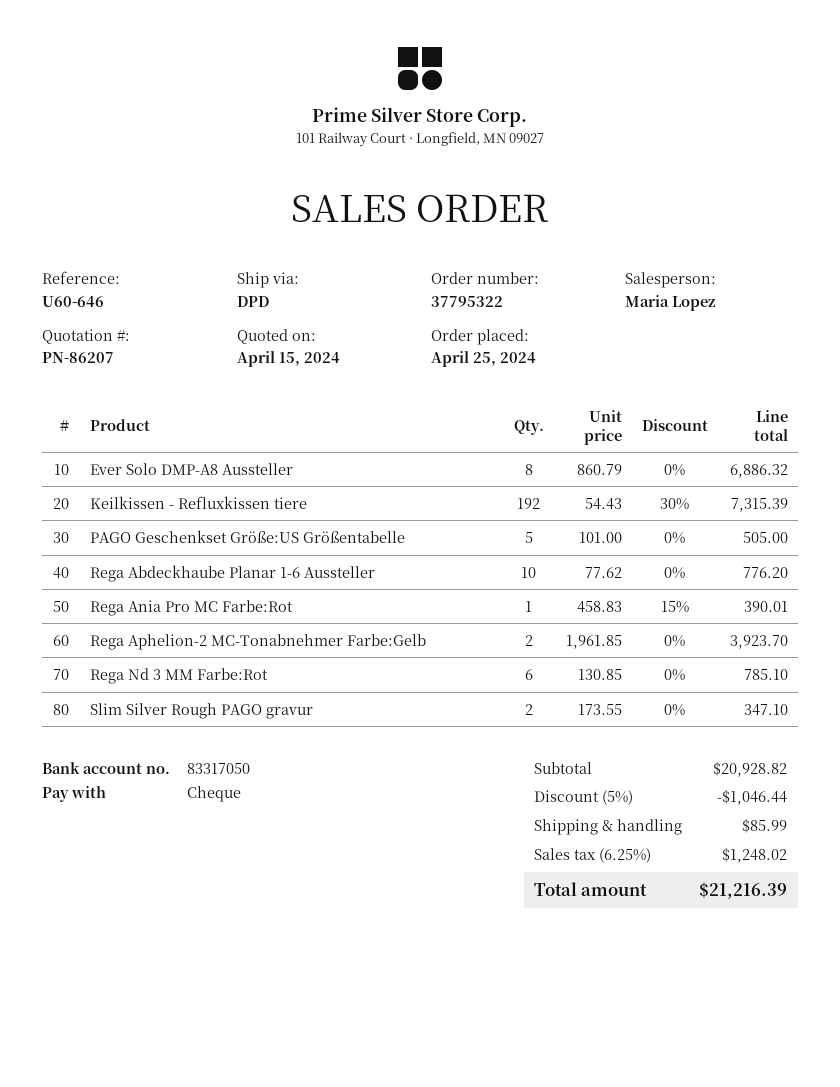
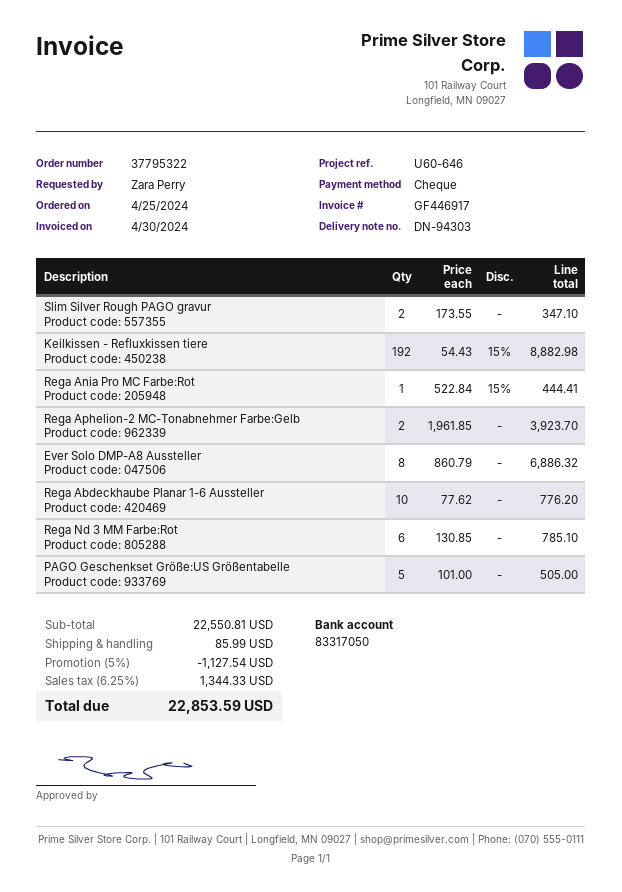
Keilkissen - Refluxkissen tiere: 192 x 54.43 - 30% = 7315.39 -> 192 x 54.43 - 15% = 8882.98
Rega Ania Pro MC Farbe:Rot: 1 x 458.83 - 15% = 390.01 -> 1 x 522.84 - 15% = 444.41
subtotal: 20928.82 -> 22550.81
discount: 5% = 1046.44 -> 5% = 1127.54
tax: 6.25% = 1248.02 -> 6.25% = 1344.33
total: 21216.39 -> 22853.59

